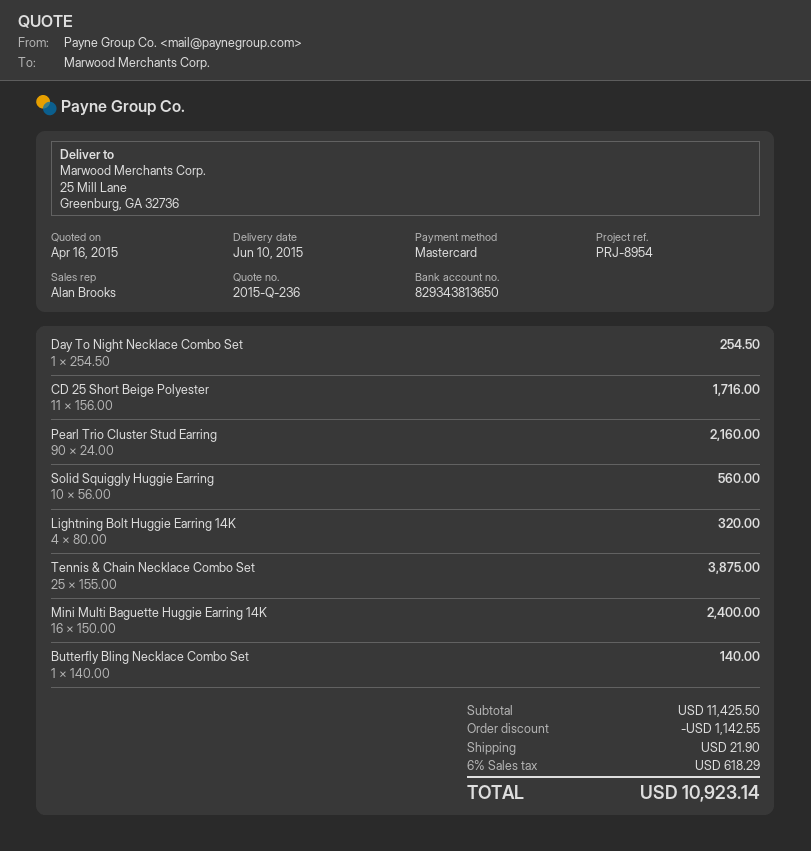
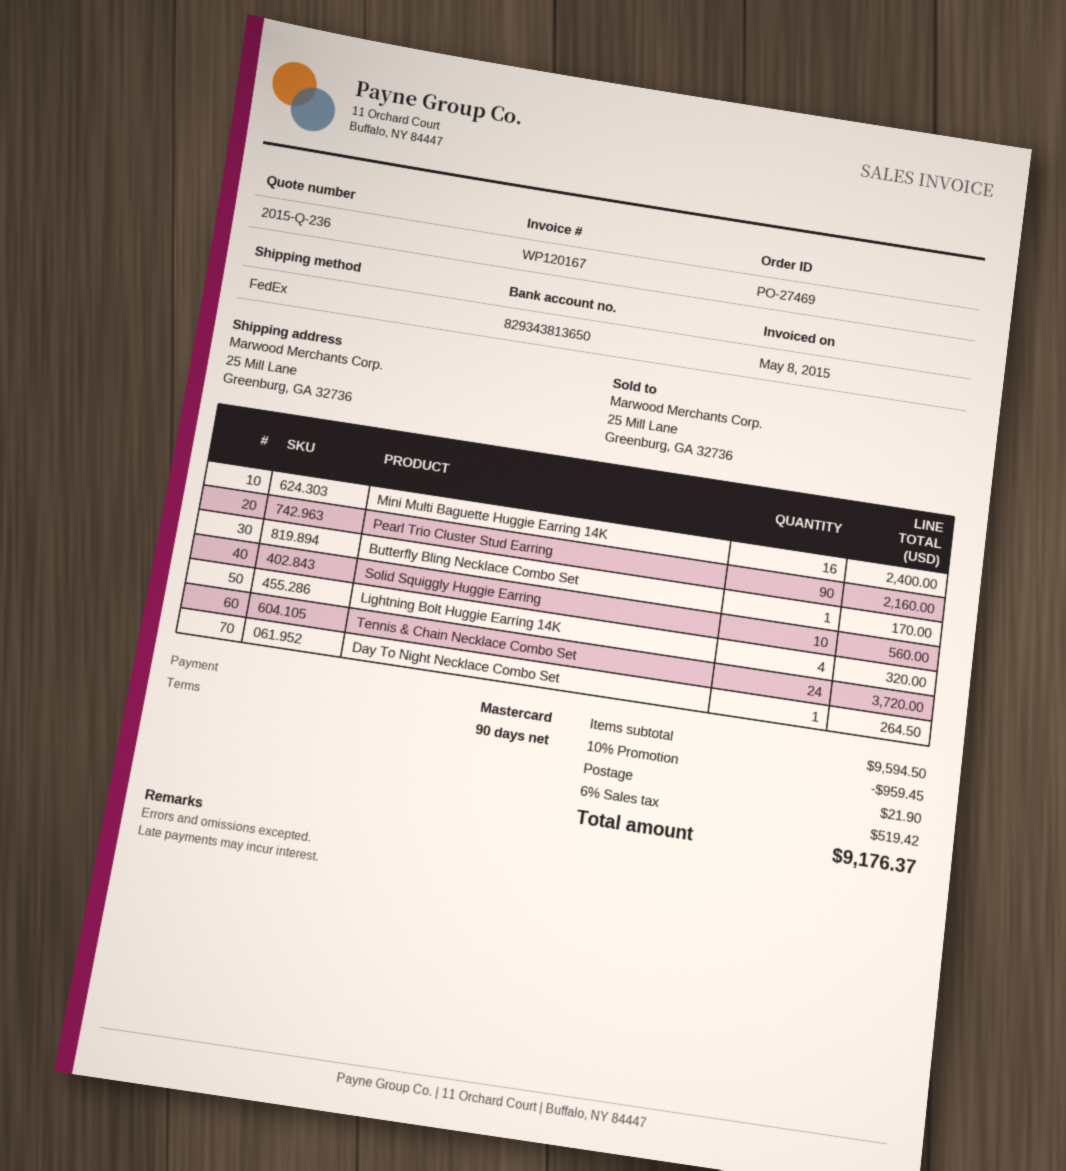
Day To Night Necklace Combo Set: 1 for 254.50 -> 1 for 264.50
CD 25 Short Beige Polyester: 11 for 1716.00 -> none
Tennis & Chain Necklace Combo Set: 25 for 3875.00 -> 24 for 3720.00
Butterfly Bling Necklace Combo Set: 1 for 140.00 -> 1 for 170.00
subtotal: 11425.50 -> 9594.50
discount: 1142.55 -> 959.45
tax: 6% = 618.29 -> 6% = 519.42
total: 10923.14 -> 9176.37

